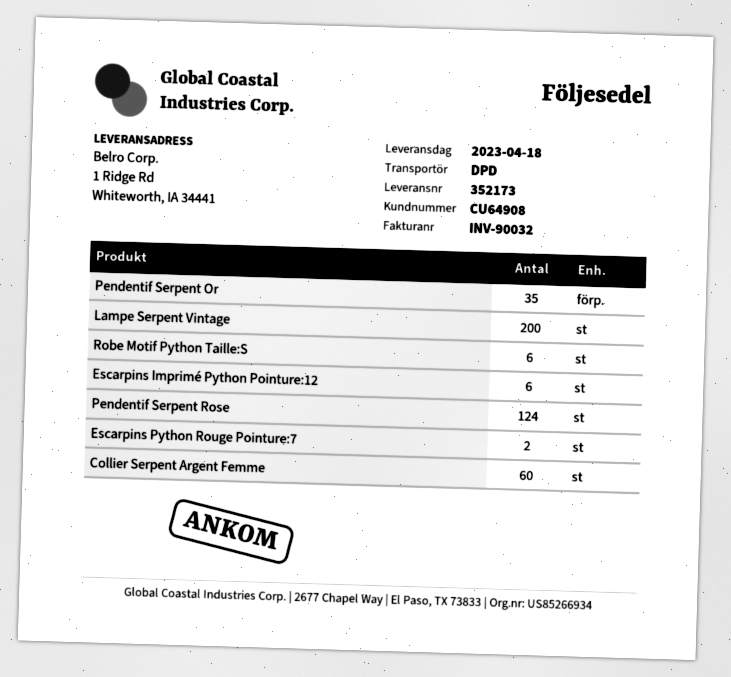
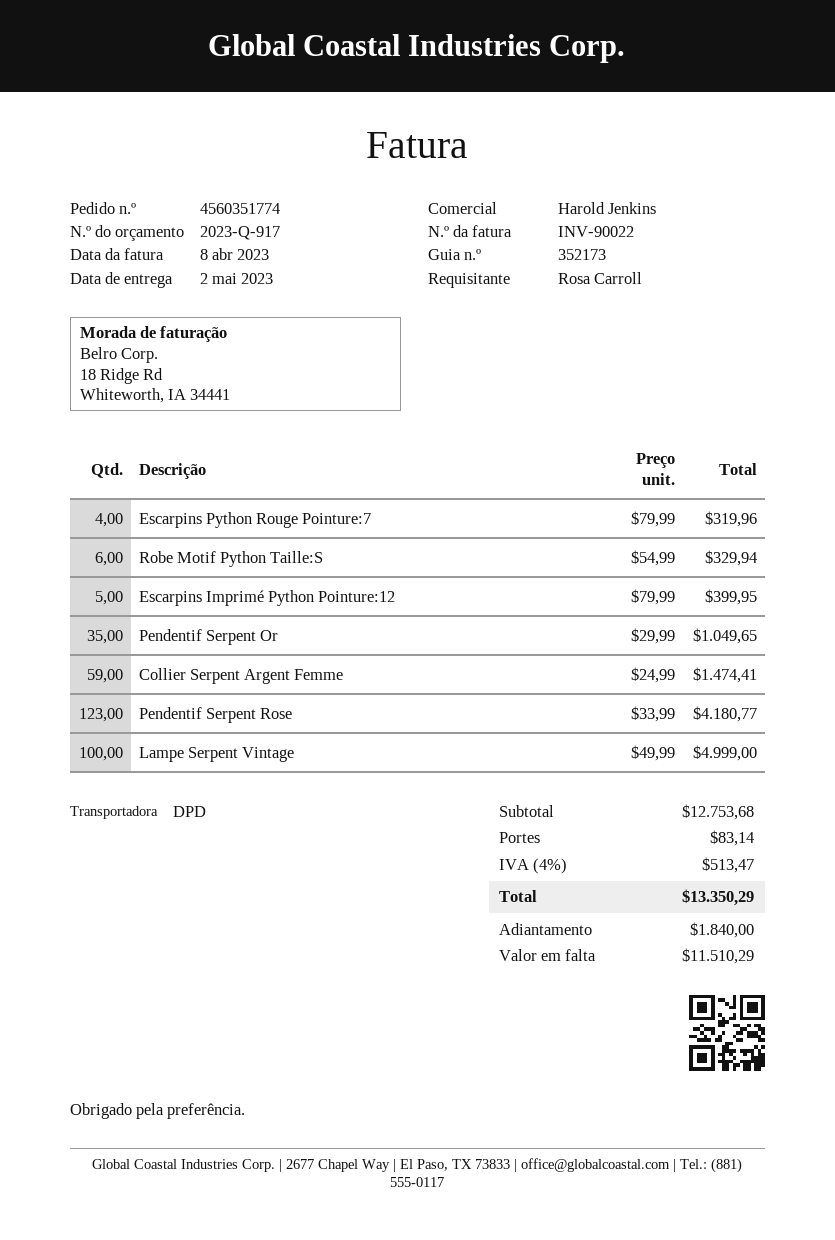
delivery date: 2023-04-18 -> 2023-05-02
invoice number: INV-90032 -> INV-90022
Lampe Serpent Vintage: 200 -> 100
Escarpins Imprimé Python Pointure:12: 6 -> 5
Pendentif Serpent Rose: 124 -> 123
Escarpins Python Rouge Pointure:7: 2 -> 4
Collier Serpent Argent Femme: 60 -> 59

